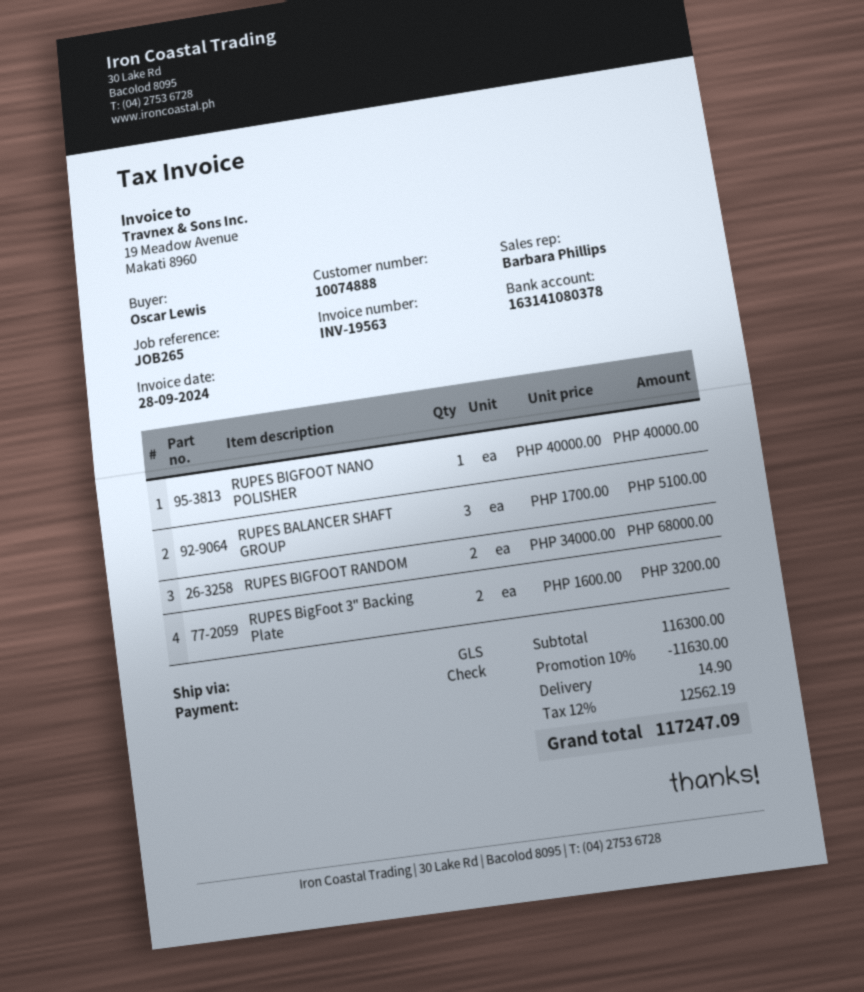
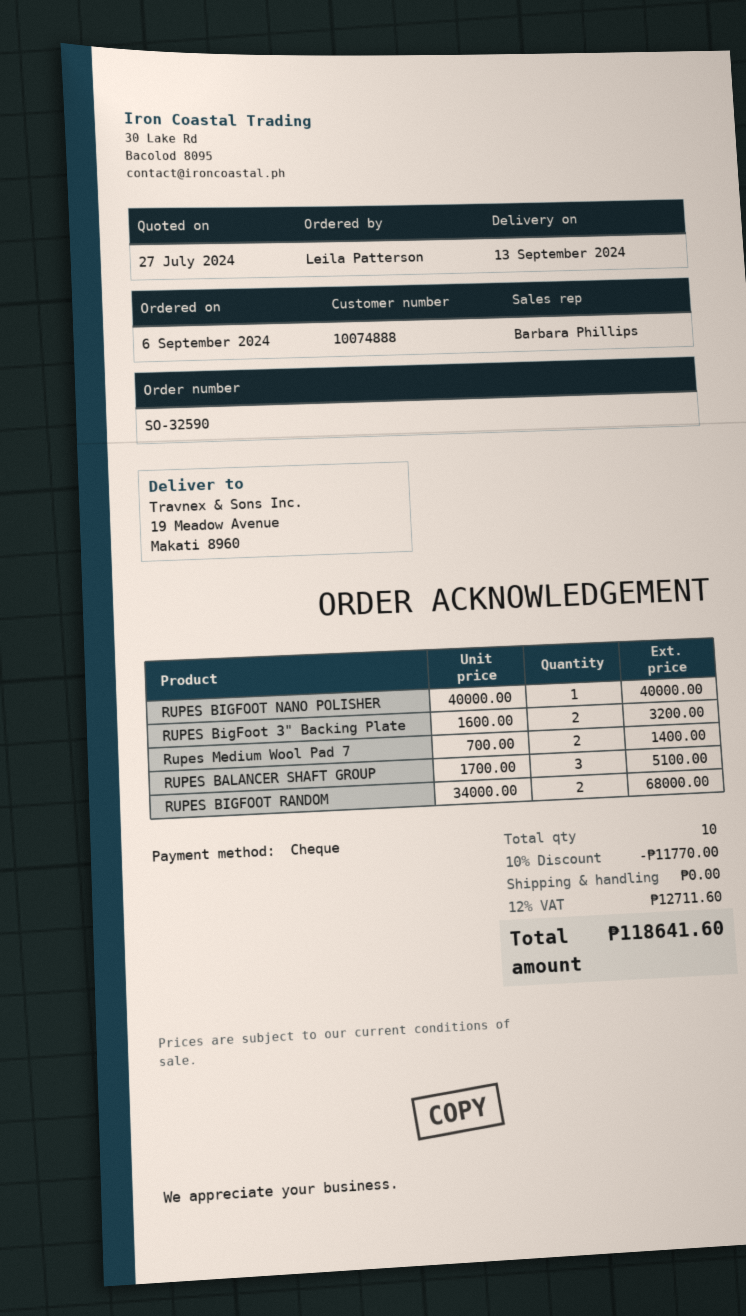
ordered by: Oscar Lewis -> Leila Patterson
Rupes Medium Wool Pad 7: none -> 2 x 700.00 = 1400.00
discount: 10% = 11630.00 -> 10% = 11770.00
shipping: 14.90 -> 0.00
tax: 12% = 12562.19 -> 12% = 12711.60
total: 117247.09 -> 118641.60

